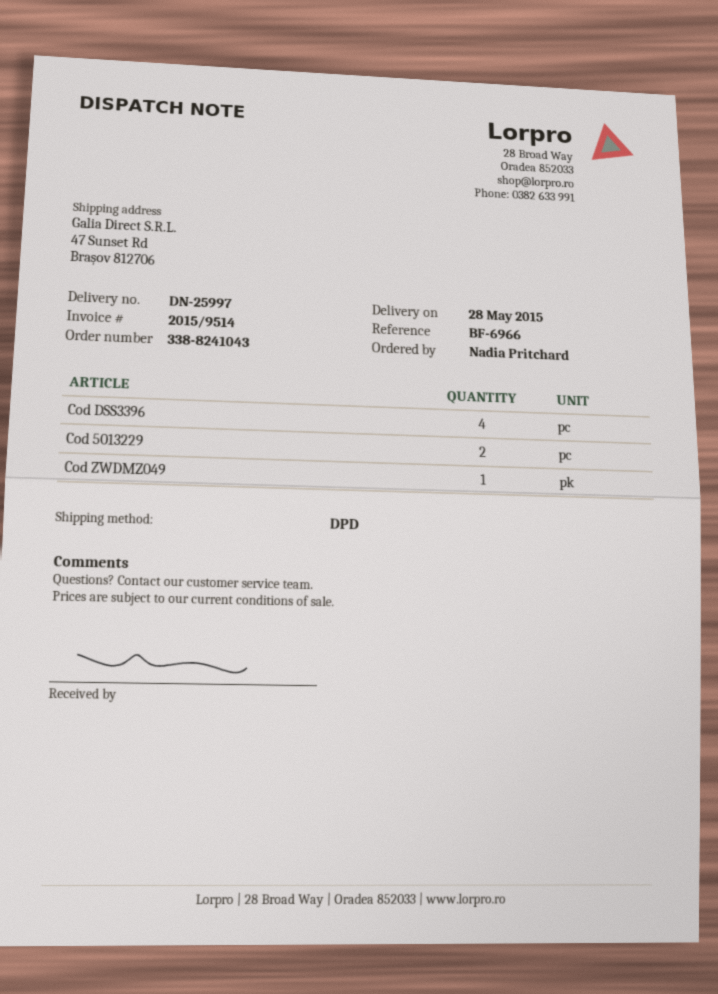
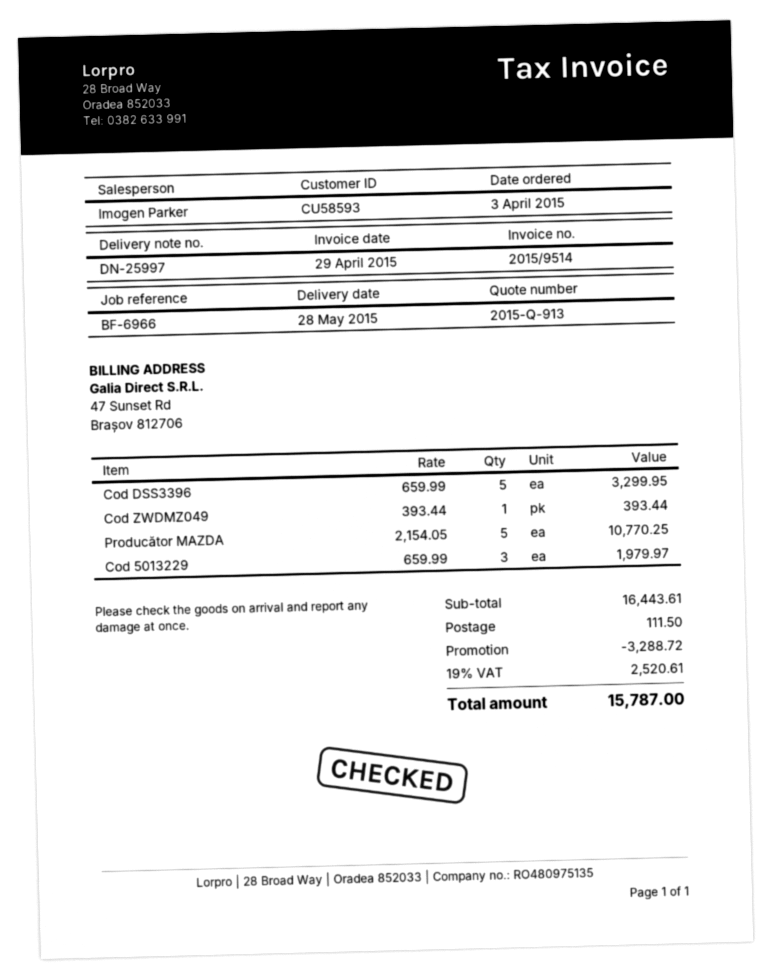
Cod DSS3396: 4 -> 5
Cod 5013229: 2 -> 3
Producător MAZDA: none -> 5

